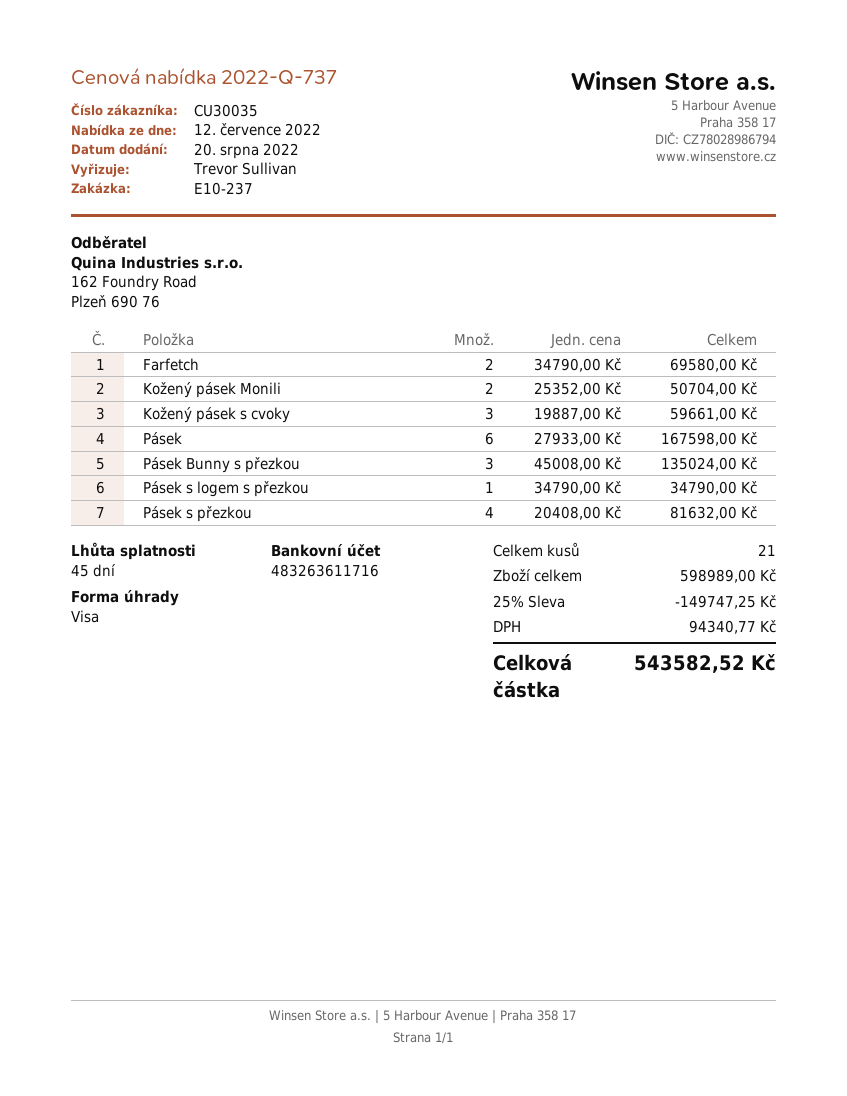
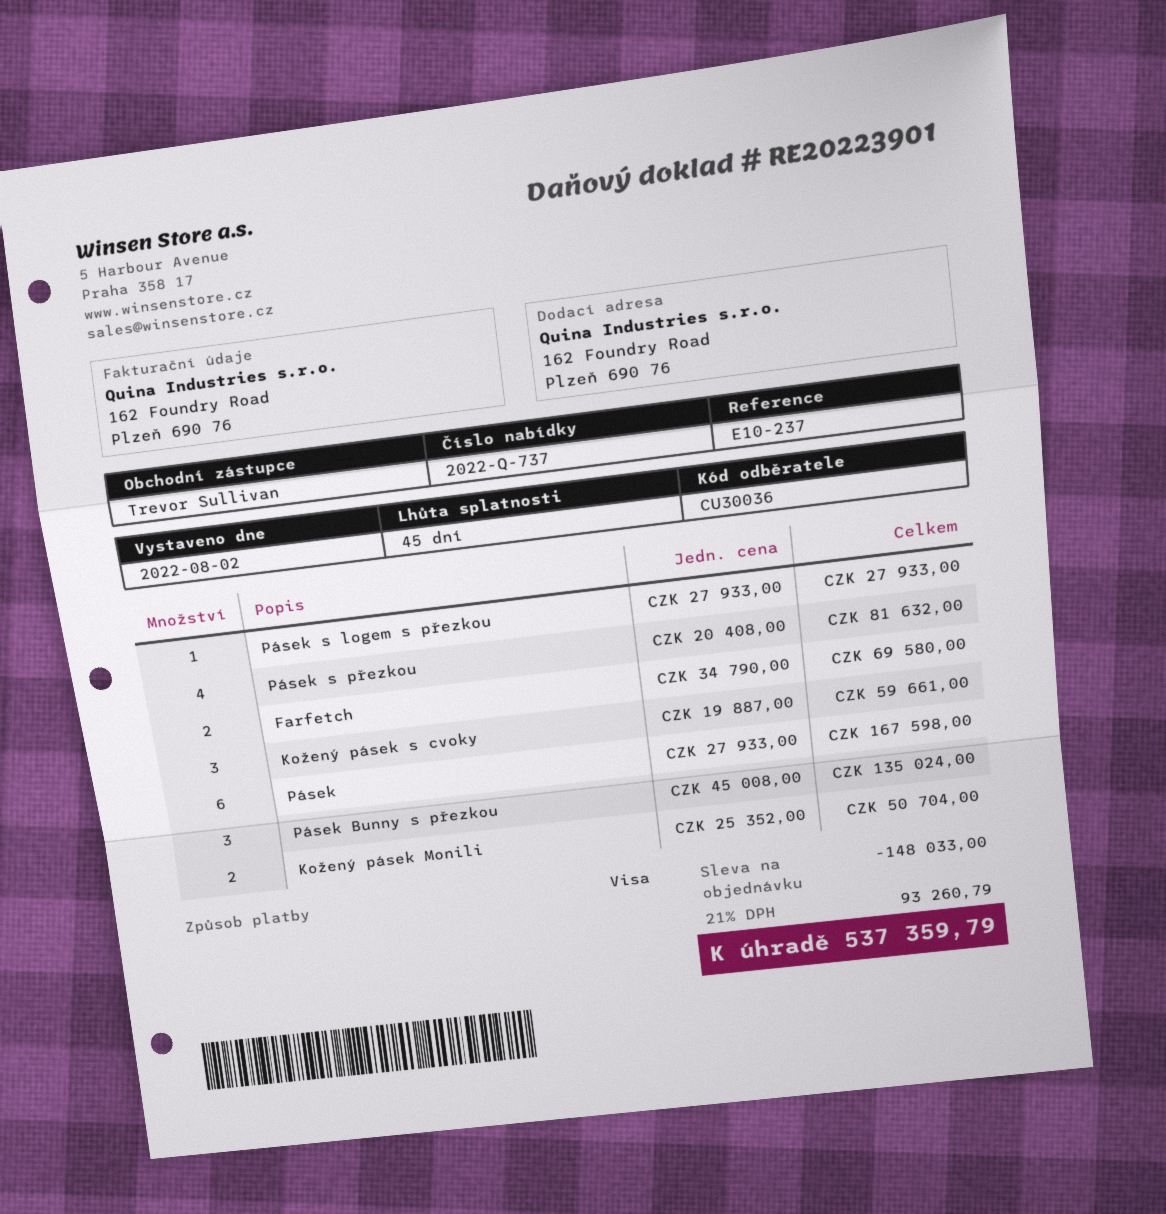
customer number: CU30035 -> CU30036
Pásek s logem s přezkou: 1 x 34790.00 = 34790.00 -> 1 x 27933.00 = 27933.00
discount: 149747.25 -> 148033.00
tax: 94340.77 -> 93260.79
total: 543582.52 -> 537359.79

